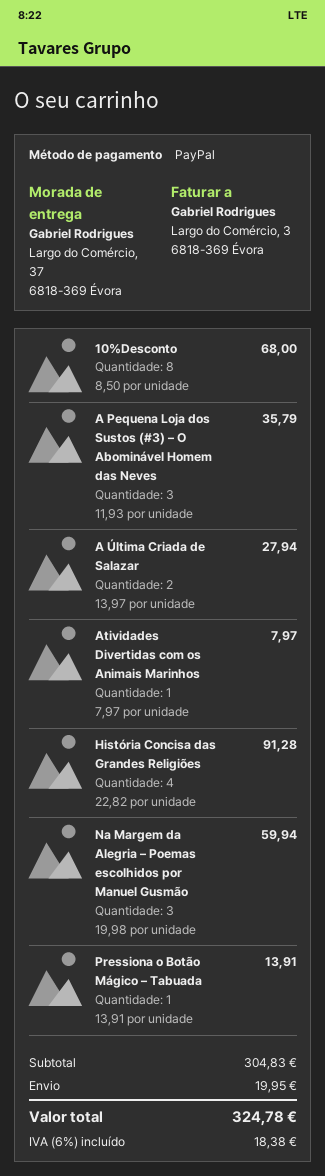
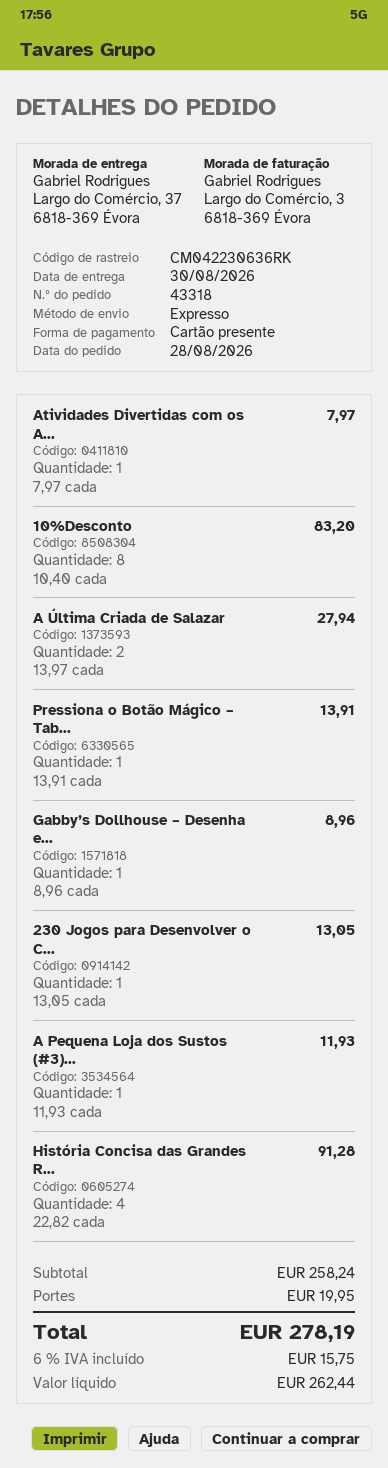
payment method: PayPal -> gift card
10%Desconto: 8 x 8.50 = 68.00 -> 8 x 10.40 = 83.20
A Pequena Loja dos Sustos (#3) – O Abominável Homem das Neves: 3 x 11.93 = 35.79 -> 1 x 11.93 = 11.93
Na Margem da Alegria – Poemas escolhidos por Manuel Gusmão: 3 x 19.98 = 59.94 -> none
Gabby’s Dollhouse – Desenha e...: none -> 1 x 8.96 = 8.96
230 Jogos para Desenvolver o C...: none -> 1 x 13.05 = 13.05
subtotal: 304.83 -> 258.24
tax: 6% = 18.38 -> 6% = 15.75
total: 324.78 -> 278.19

